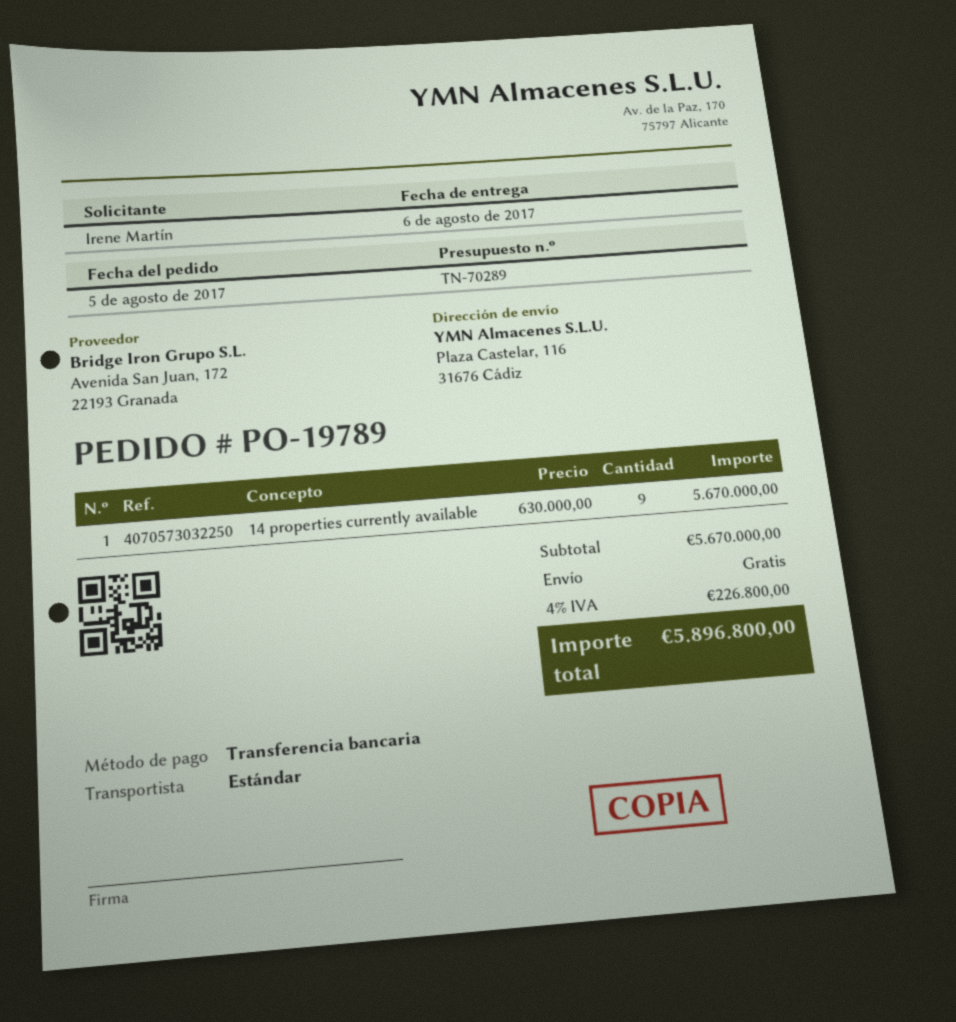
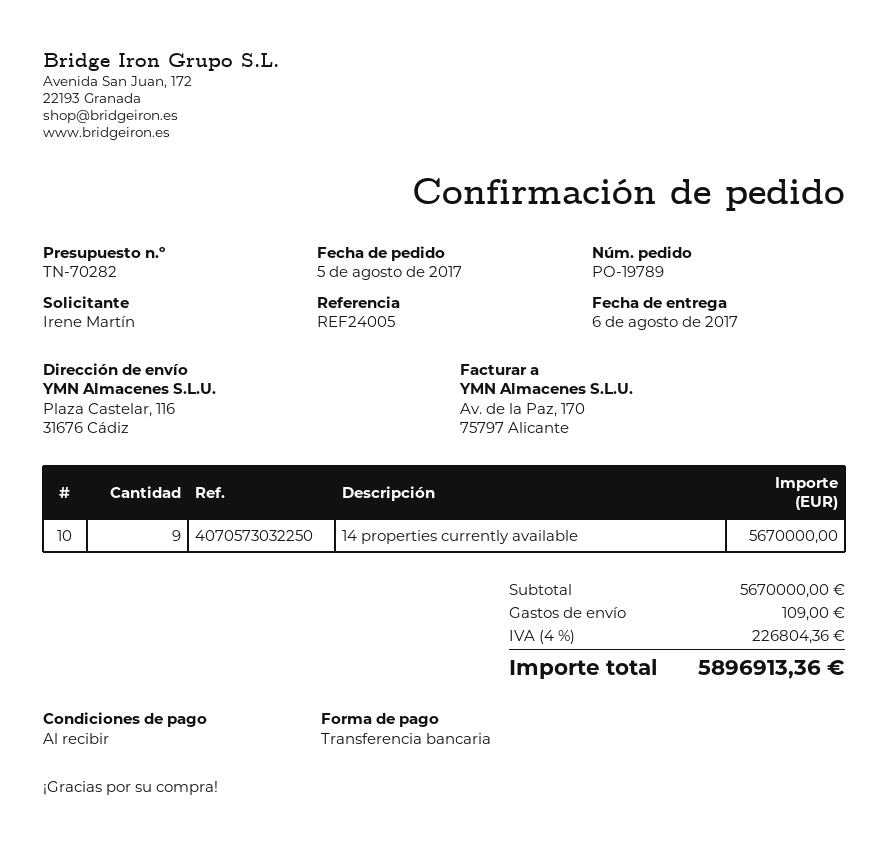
quote number: TN-70289 -> TN-70282
shipping: 0.00 -> 109.00
tax: 4% = 226800.00 -> 4% = 226804.36
total: 5896800.00 -> 5896913.36

